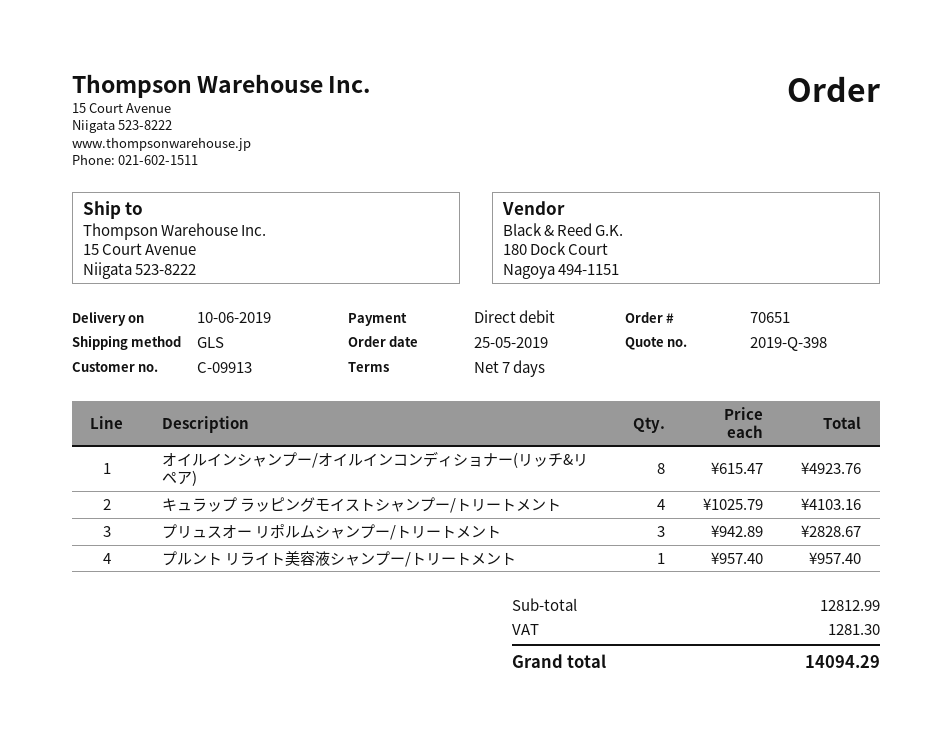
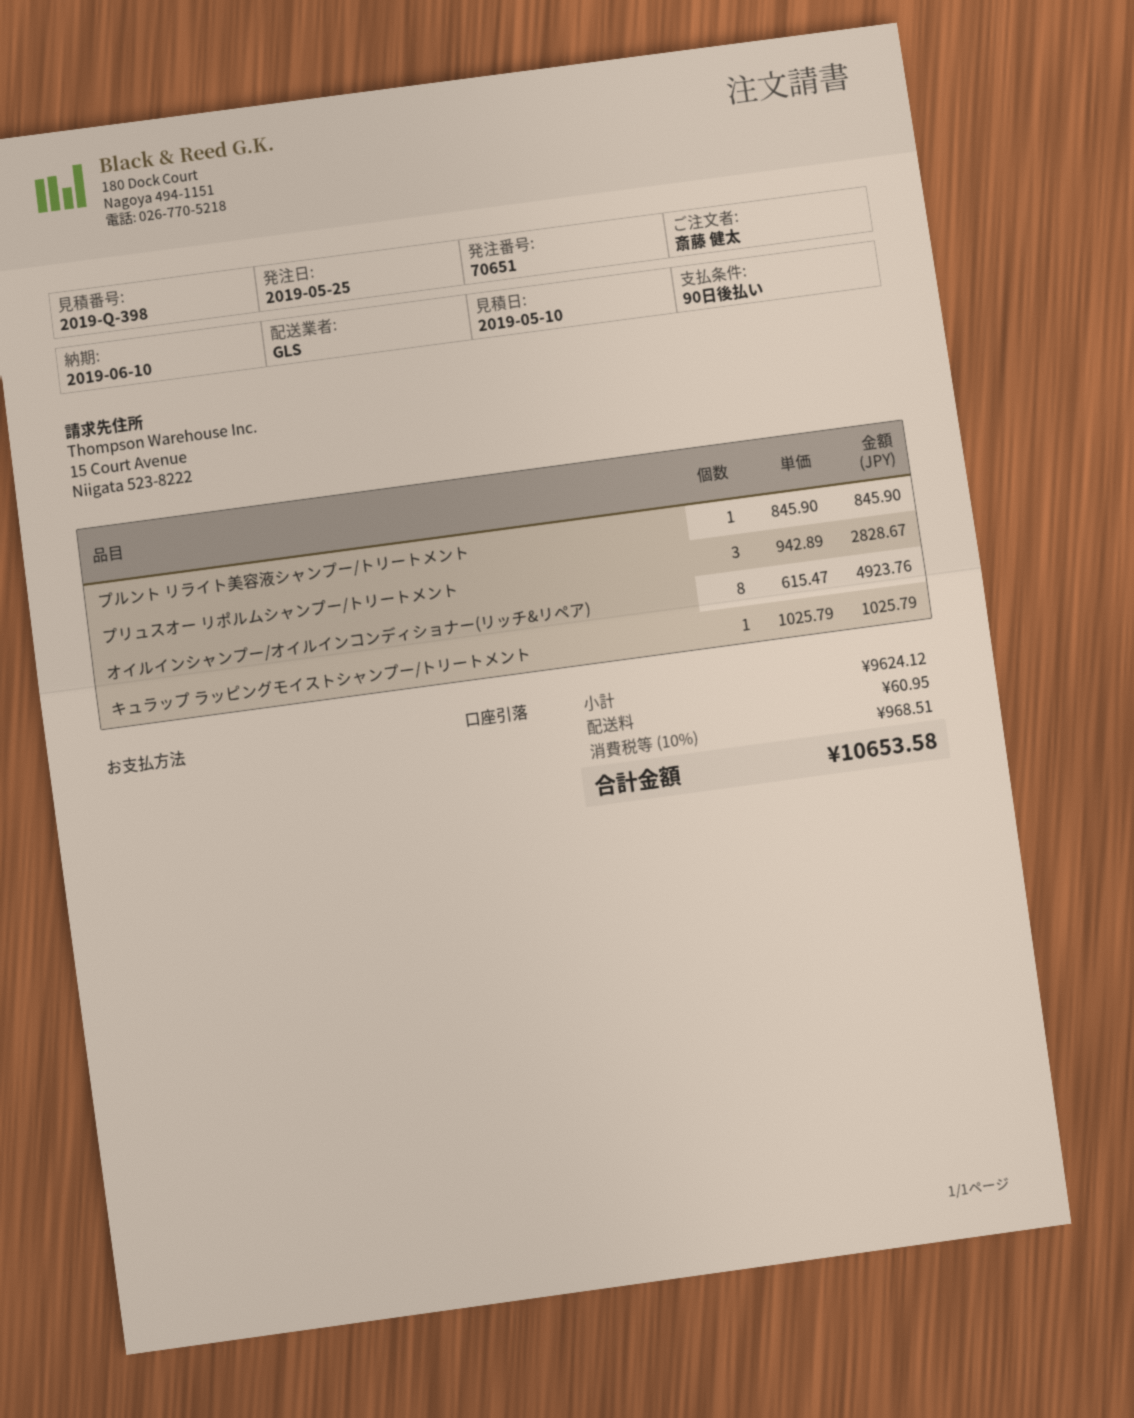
payment terms: 7 days -> 90 days
キュラップ ラッピングモイストシャンプー/トリートメント: 4 x 1025.79 = 4103.16 -> 1 x 1025.79 = 1025.79
プルント リライト美容液シャンプー/トリートメント: 1 x 957.40 = 957.40 -> 1 x 845.90 = 845.90
subtotal: 12812.99 -> 9624.12
shipping: none -> 60.95
tax: 1281.30 -> 968.51
total: 14094.29 -> 10653.58

